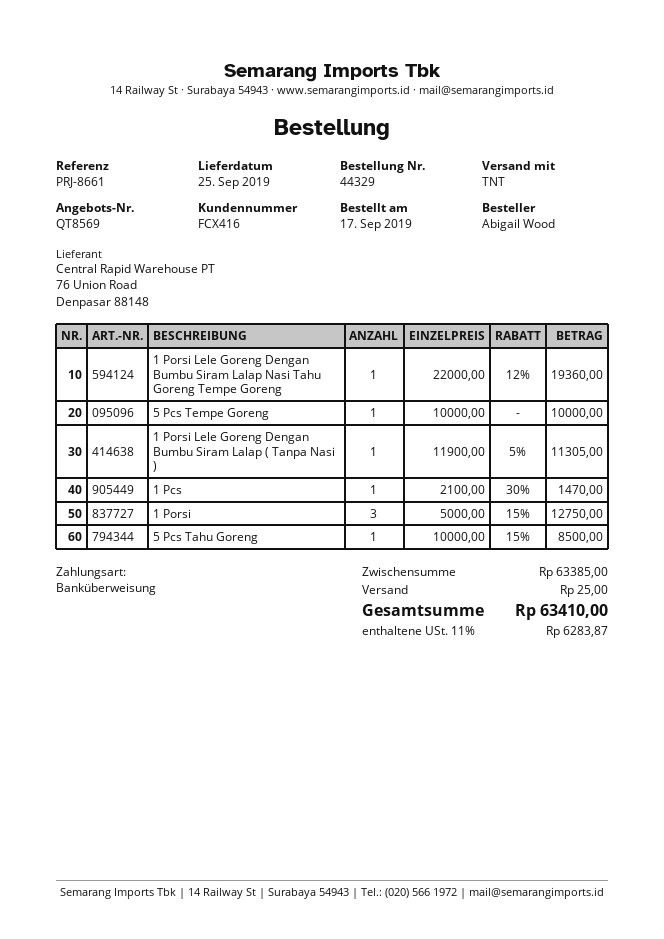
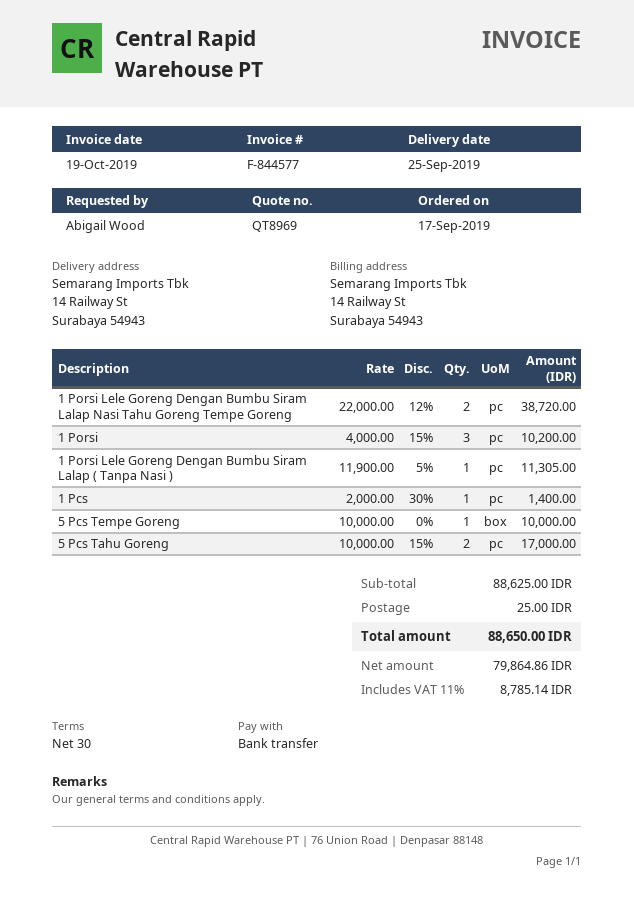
quote number: QT8569 -> QT8969
1 Porsi Lele Goreng Dengan Bumbu Siram Lalap Nasi Tahu Goreng Tempe Goreng: 1 x 22000.00 - 12% = 19360.00 -> 2 x 22000.00 - 12% = 38720.00
1 Pcs: 1 x 2100.00 - 30% = 1470.00 -> 1 x 2000.00 - 30% = 1400.00
1 Porsi: 3 x 5000.00 - 15% = 12750.00 -> 3 x 4000.00 - 15% = 10200.00
5 Pcs Tahu Goreng: 1 x 10000.00 - 15% = 8500.00 -> 2 x 10000.00 - 15% = 17000.00
subtotal: 63385.00 -> 88625.00
tax: 11% = 6283.87 -> 11% = 8785.14
total: 63410.00 -> 88650.00

